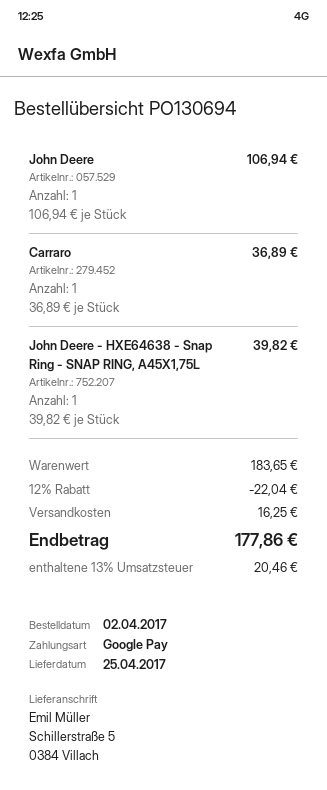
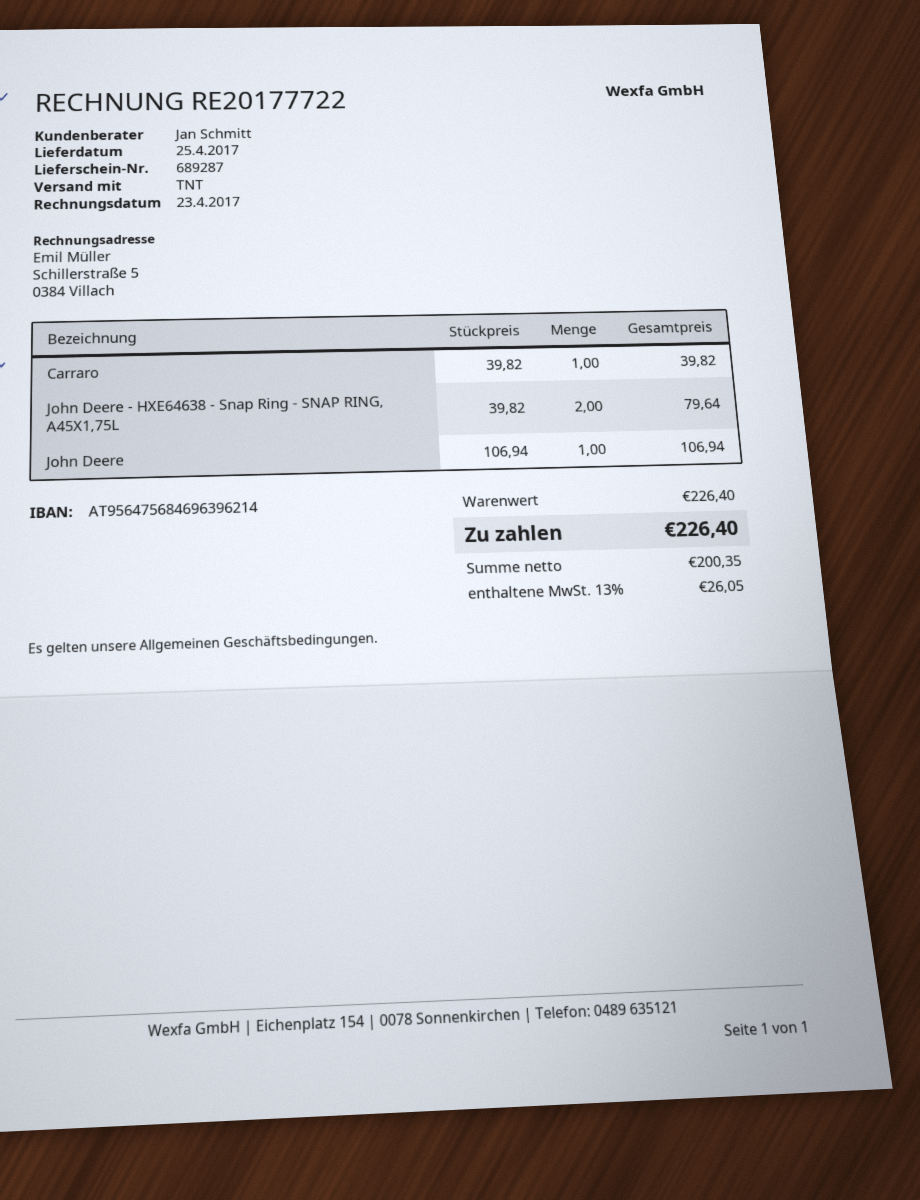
Carraro: 1 x 36.89 = 36.89 -> 1 x 39.82 = 39.82
John Deere - HXE64638 - Snap Ring - SNAP RING, A45X1,75L: 1 x 39.82 = 39.82 -> 2 x 39.82 = 79.64
subtotal: 183.65 -> 226.40
discount: 12% = 22.04 -> none
shipping: 16.25 -> none
tax: 13% = 20.46 -> 13% = 26.05
total: 177.86 -> 226.40

